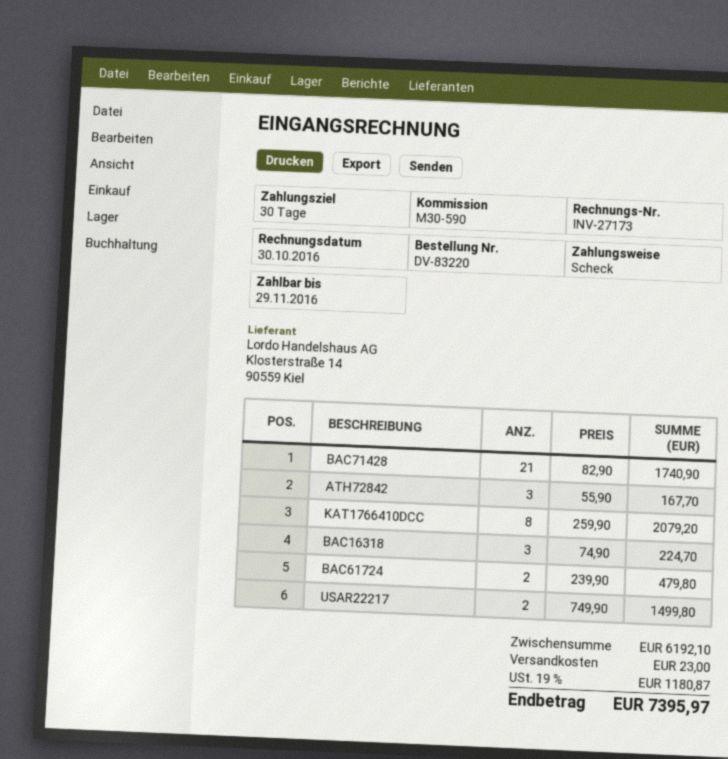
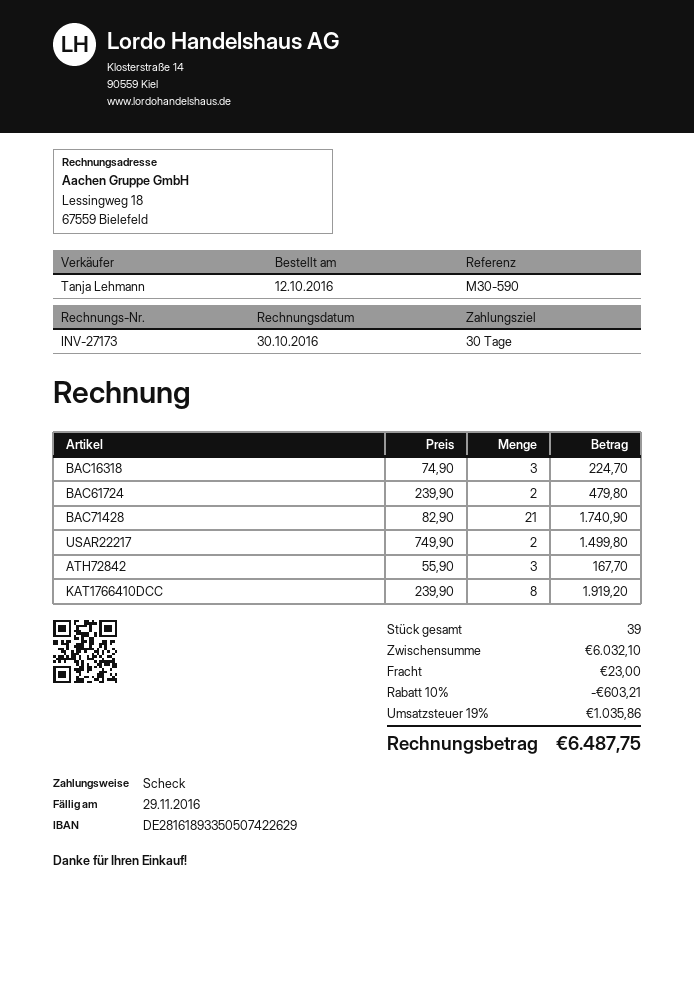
KAT1766410DCC: 8 x 259.90 = 2079.20 -> 8 x 239.90 = 1919.20
subtotal: 6192.10 -> 6032.10
discount: none -> 10% = 603.21
tax: 19% = 1180.87 -> 19% = 1035.86
total: 7395.97 -> 6487.75

